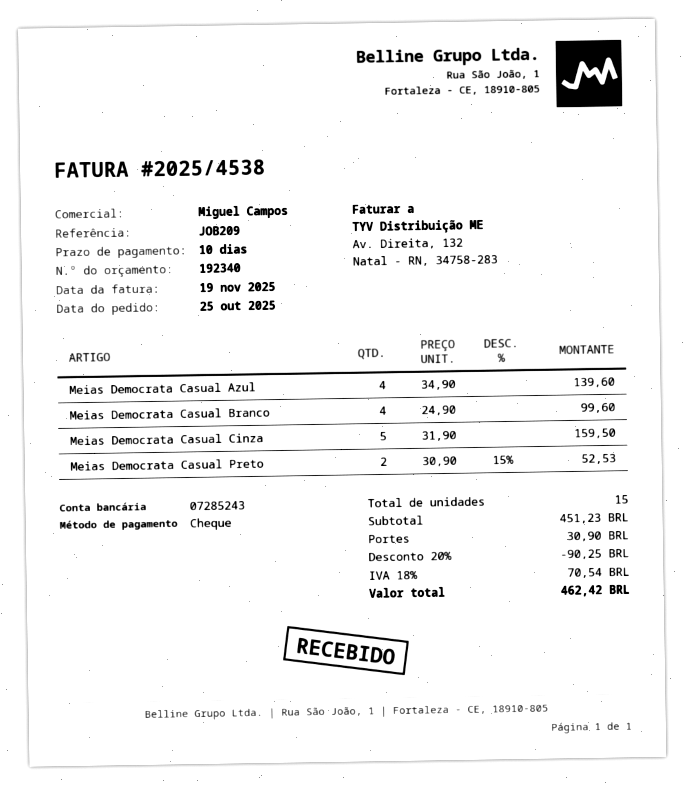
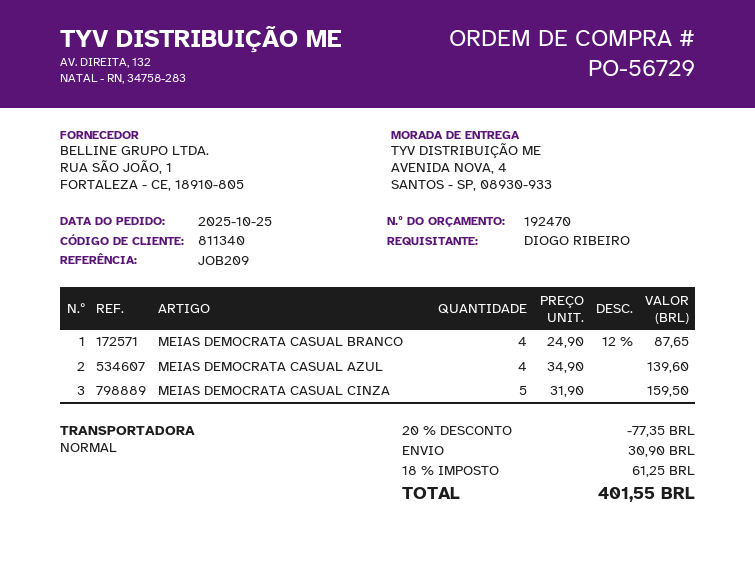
quote number: 192340 -> 192470
Meias Democrata Casual Branco: 4 x 24.90 = 99.60 -> 4 x 24.90 - 12% = 87.65
Meias Democrata Casual Preto: 2 x 30.90 - 15% = 52.53 -> none
discount: 20% = 90.25 -> 20% = 77.35
tax: 18% = 70.54 -> 18% = 61.25
total: 462.42 -> 401.55

